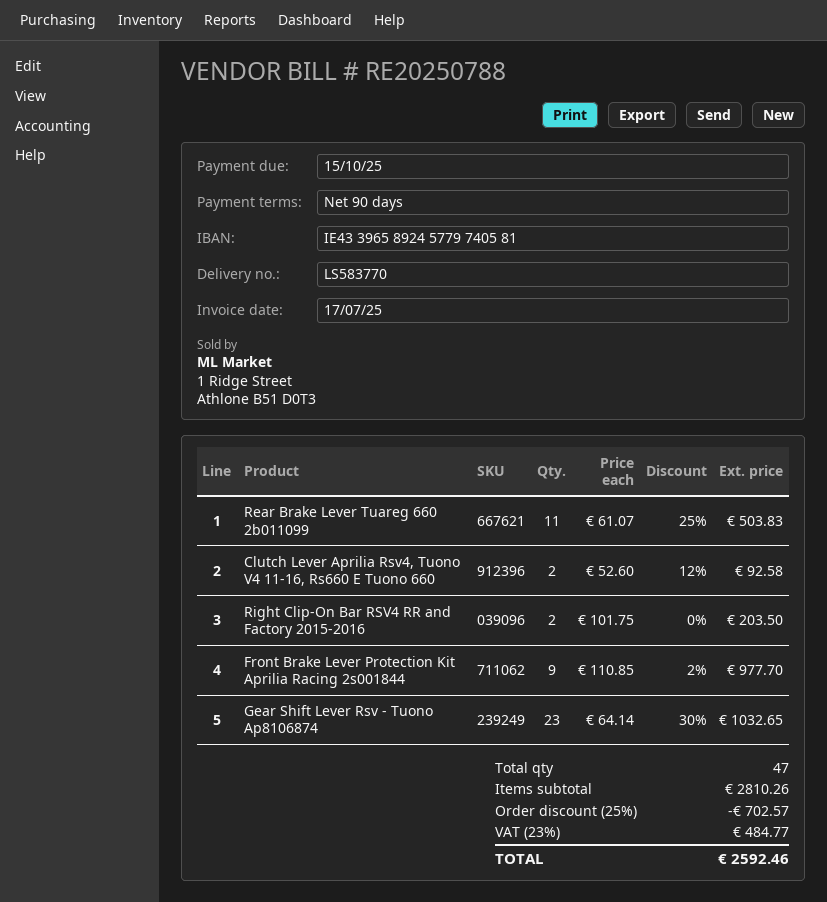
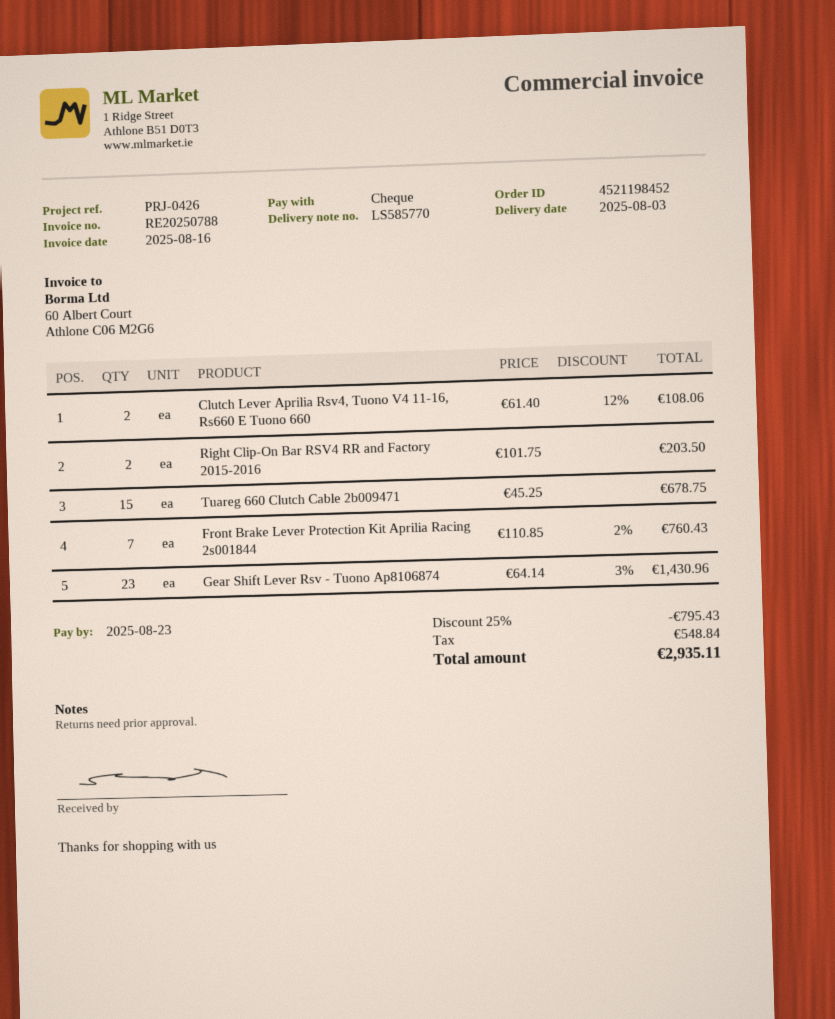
delivery note number: LS583770 -> LS585770
invoice date: 2025-07-17 -> 2025-08-16
due date: 2025-10-15 -> 2025-08-23
Rear Brake Lever Tuareg 660 2b011099: 11 x 61.07 - 25% = 503.83 -> none
Clutch Lever Aprilia Rsv4, Tuono V4 11-16, Rs660 E Tuono 660: 2 x 52.60 - 12% = 92.58 -> 2 x 61.40 - 12% = 108.06
Front Brake Lever Protection Kit Aprilia Racing 2s001844: 9 x 110.85 - 2% = 977.70 -> 7 x 110.85 - 2% = 760.43
Gear Shift Lever Rsv - Tuono Ap8106874: 23 x 64.14 - 30% = 1032.65 -> 23 x 64.14 - 3% = 1430.96
Tuareg 660 Clutch Cable 2b009471: none -> 15 x 45.25 = 678.75
discount: 25% = 702.57 -> 25% = 795.43
tax: 484.77 -> 548.84
total: 2592.46 -> 2935.11

